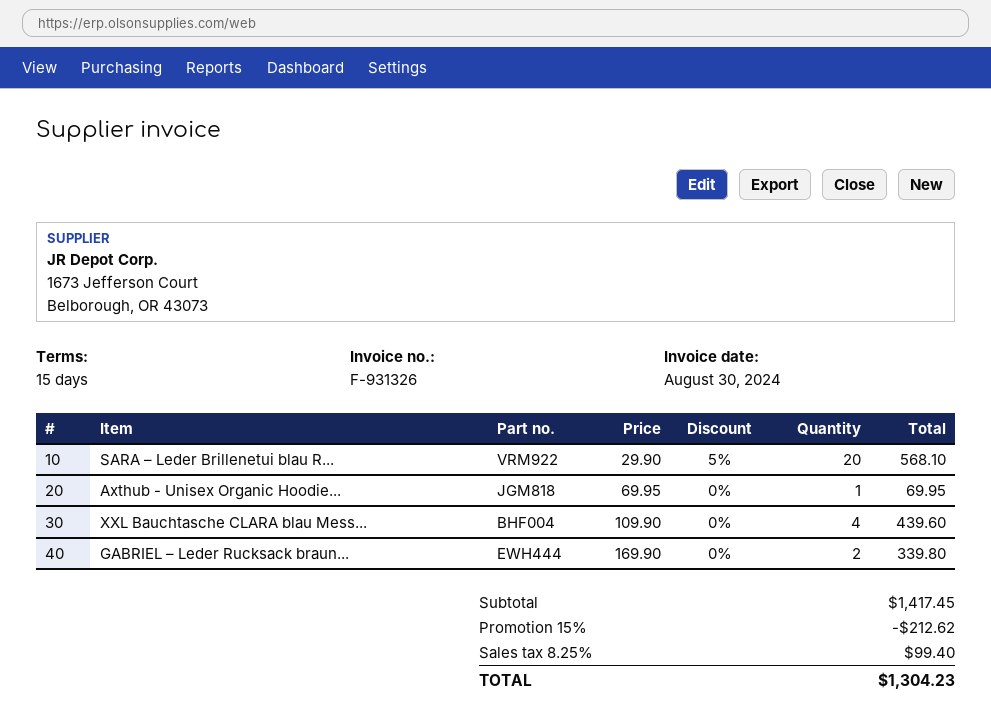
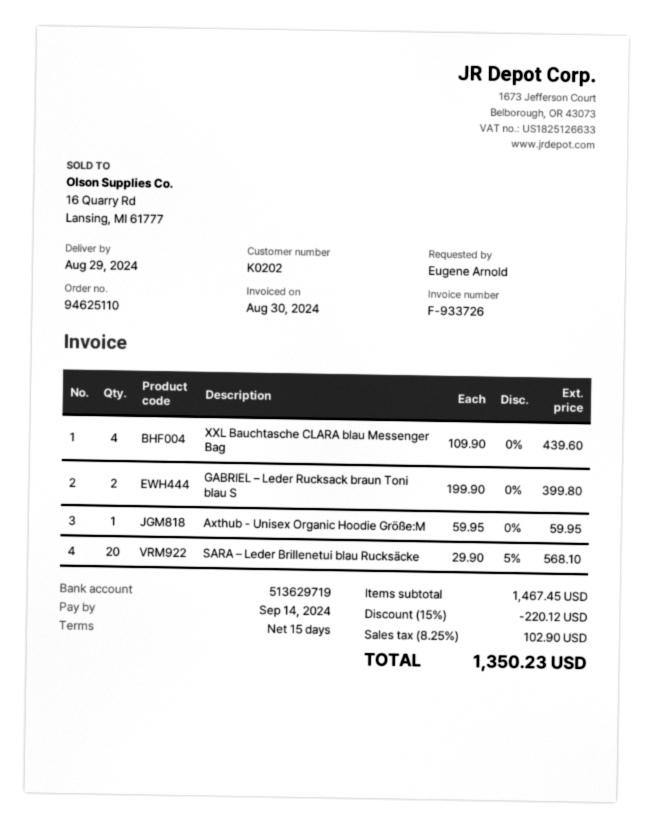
invoice number: F-931326 -> F-933726
Axthub - Unisex Organic Hoodie...: 1 x 69.95 = 69.95 -> 1 x 59.95 = 59.95
GABRIEL – Leder Rucksack braun...: 2 x 169.90 = 339.80 -> 2 x 199.90 = 399.80
subtotal: 1417.45 -> 1467.45
discount: 15% = 212.62 -> 15% = 220.12
tax: 8.25% = 99.40 -> 8.25% = 102.90
total: 1304.23 -> 1350.23

